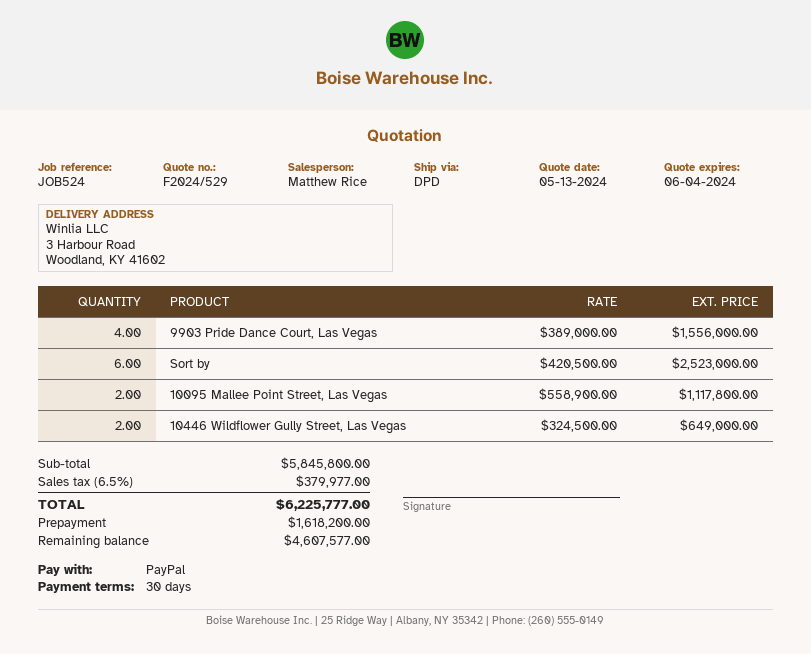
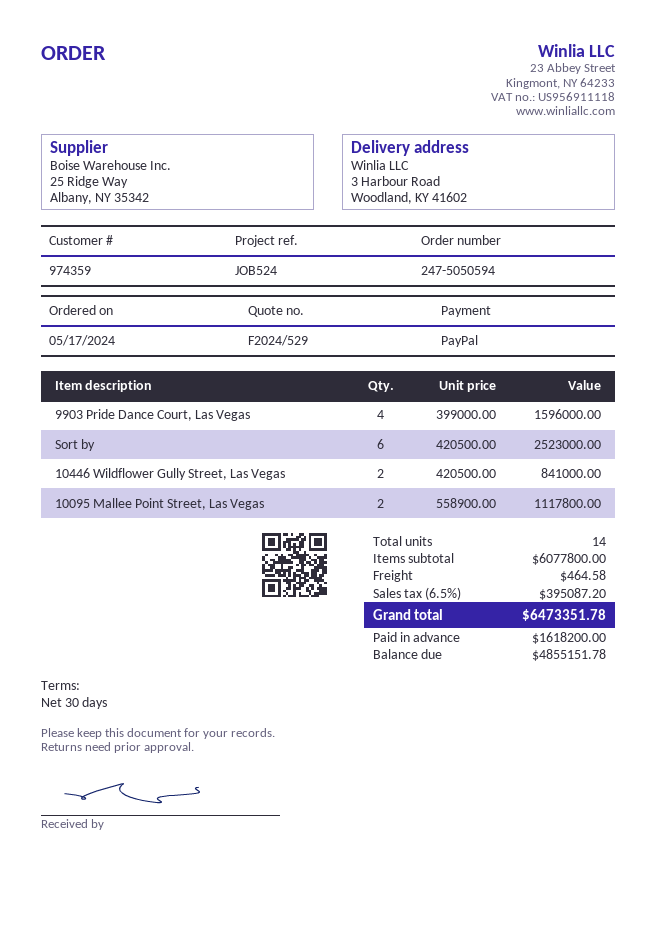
9903 Pride Dance Court, Las Vegas: 4 x 389000.00 = 1556000.00 -> 4 x 399000.00 = 1596000.00
10446 Wildflower Gully Street, Las Vegas: 2 x 324500.00 = 649000.00 -> 2 x 420500.00 = 841000.00
subtotal: 5845800.00 -> 6077800.00
shipping: none -> 464.58
tax: 6.5% = 379977.00 -> 6.5% = 395087.20
total: 6225777.00 -> 6473351.78
balance: 4607577.00 -> 4855151.78

